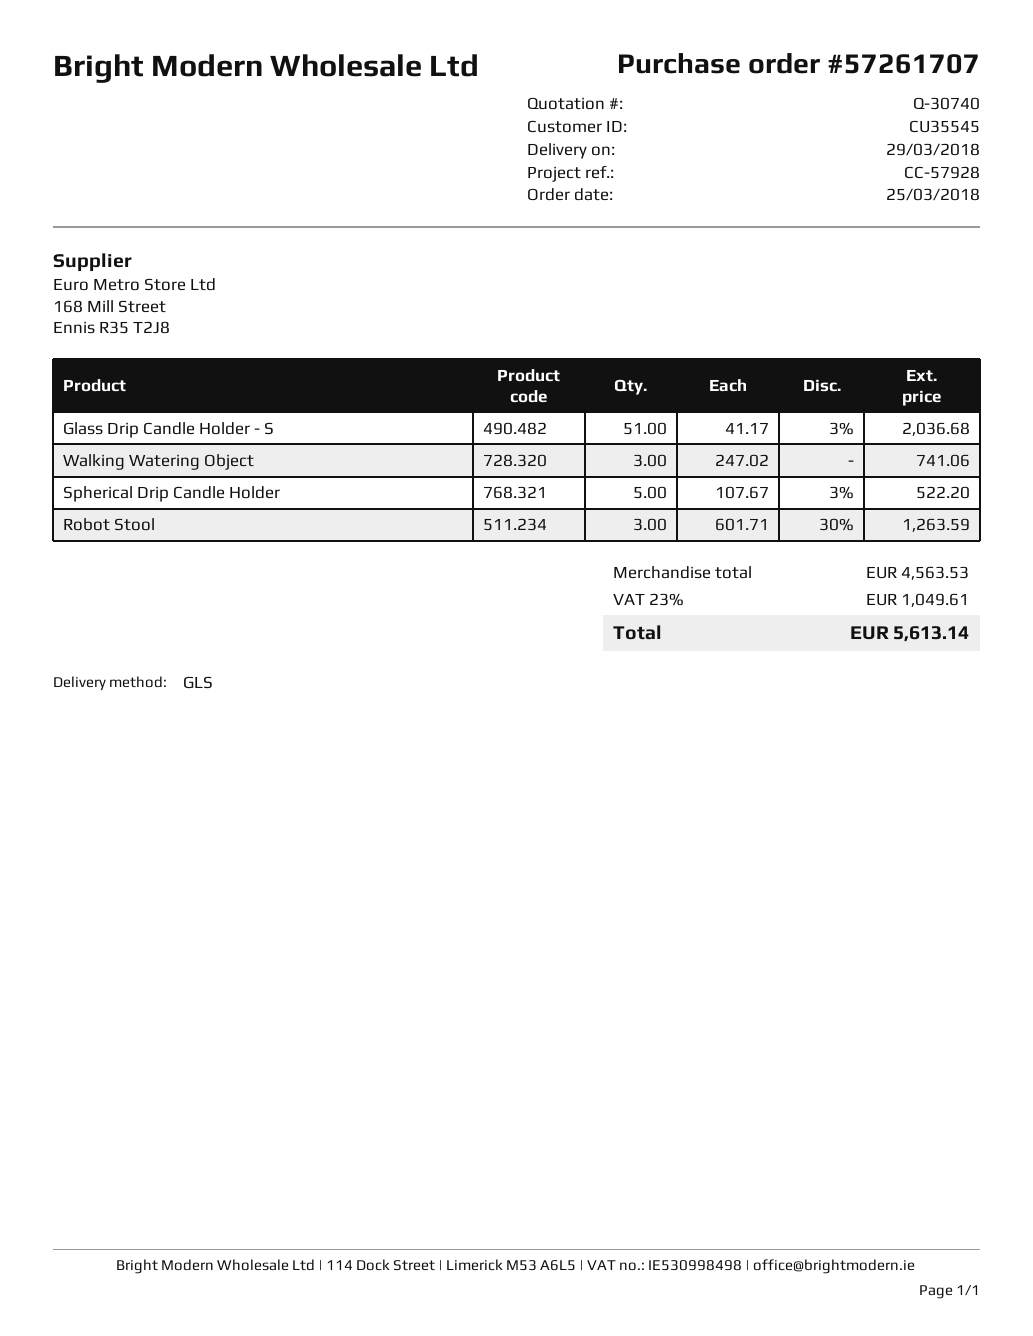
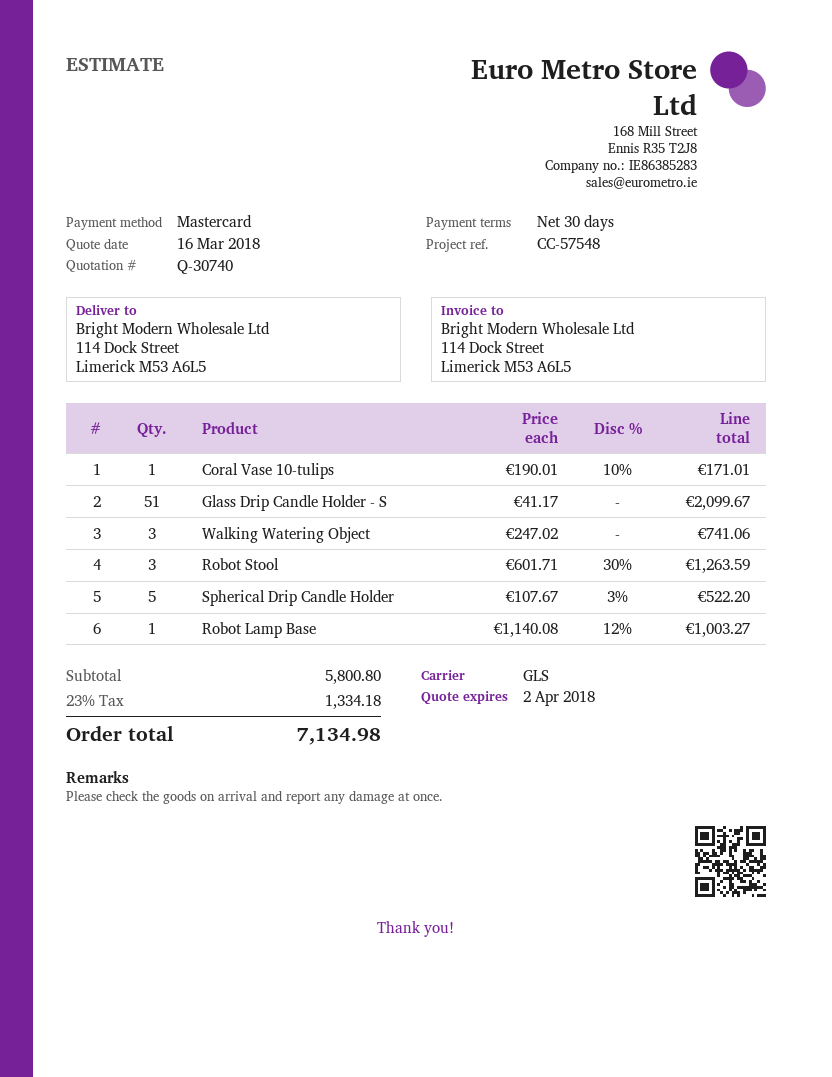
reference: CC-57928 -> CC-57548
Glass Drip Candle Holder - S: 51 x 41.17 - 3% = 2036.68 -> 51 x 41.17 = 2099.67
Coral Vase 10-tulips: none -> 1 x 190.01 - 10% = 171.01
Robot Lamp Base: none -> 1 x 1140.08 - 12% = 1003.27
subtotal: 4563.53 -> 5800.80
tax: 23% = 1049.61 -> 23% = 1334.18
total: 5613.14 -> 7134.98

